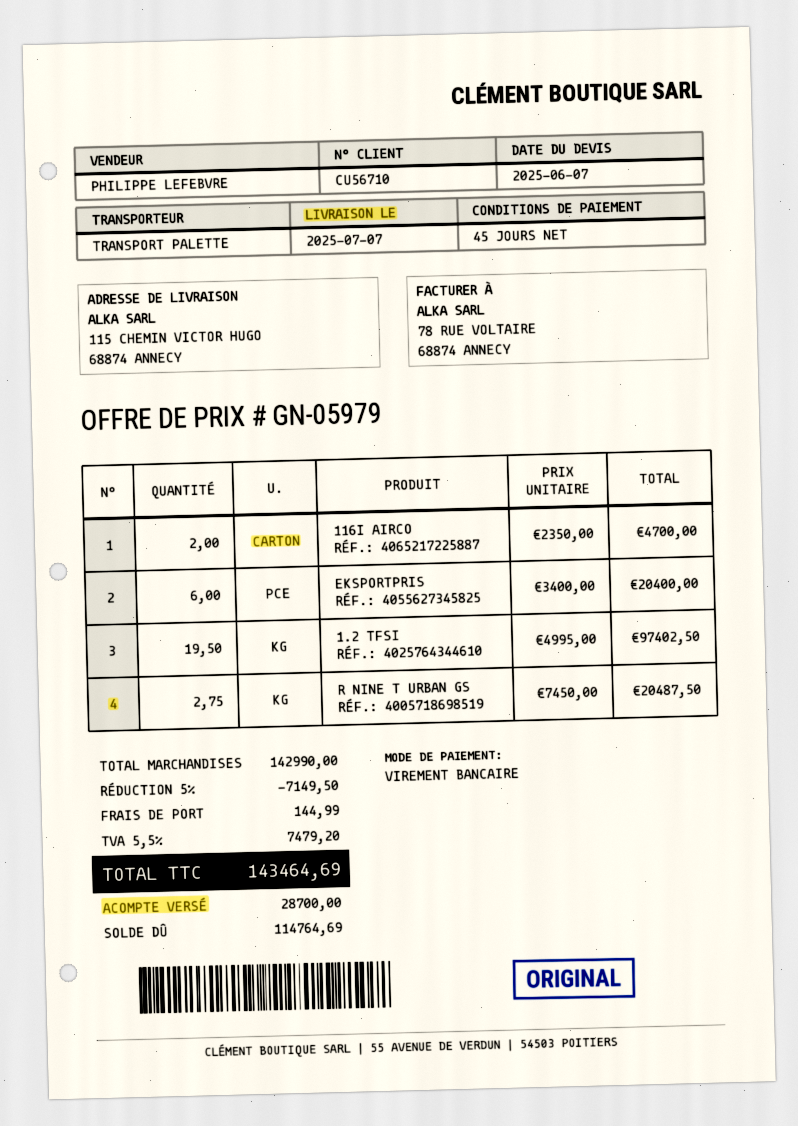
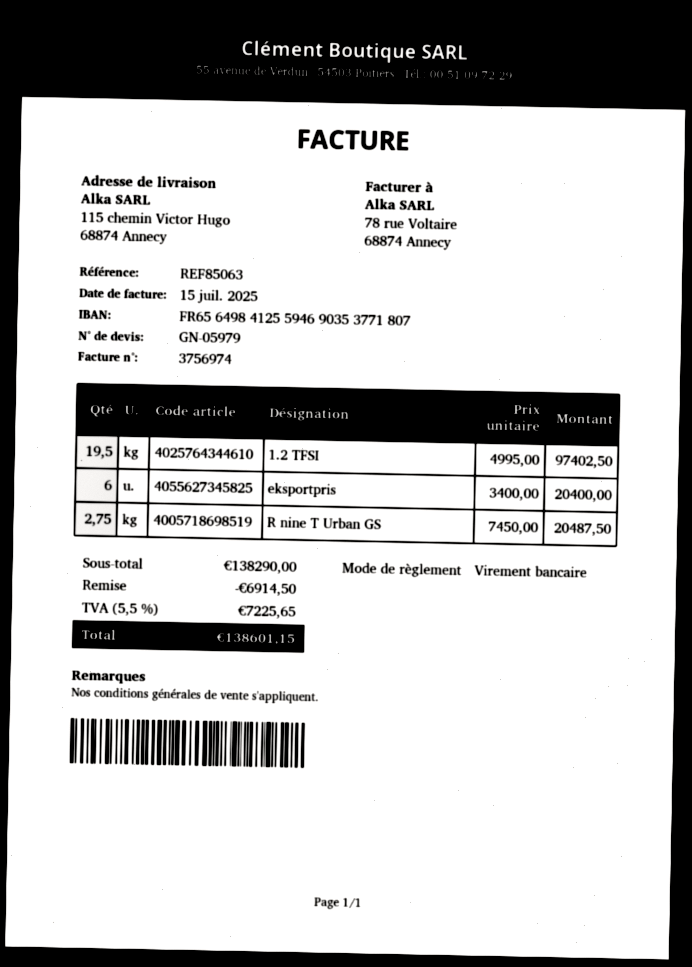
116I AIRCO: 2 x 2350.00 = 4700.00 -> none
subtotal: 142990.00 -> 138290.00
discount: 7149.50 -> 6914.50
shipping: 144.99 -> none
tax: 5.5% = 7479.20 -> 5.5% = 7225.65
total: 143464.69 -> 138601.15

